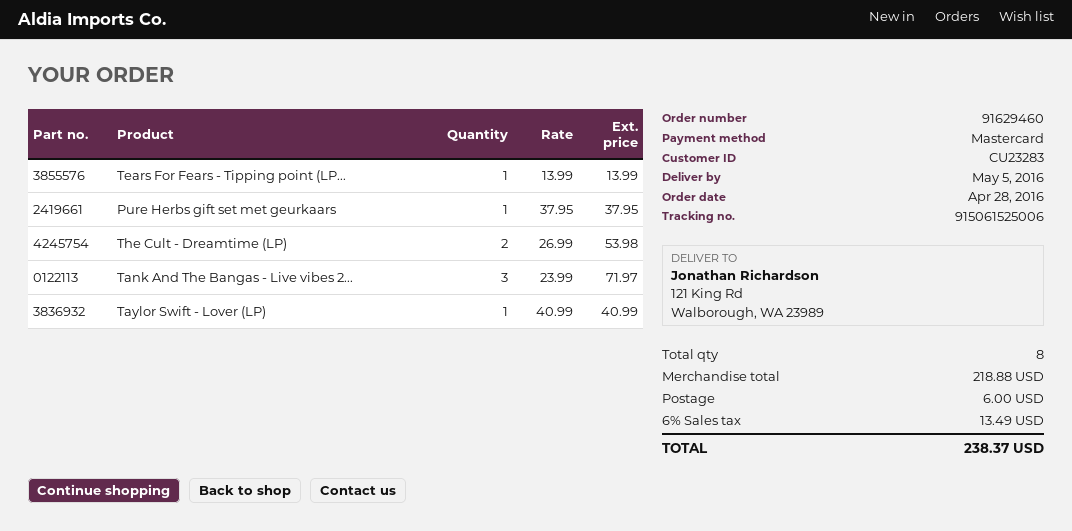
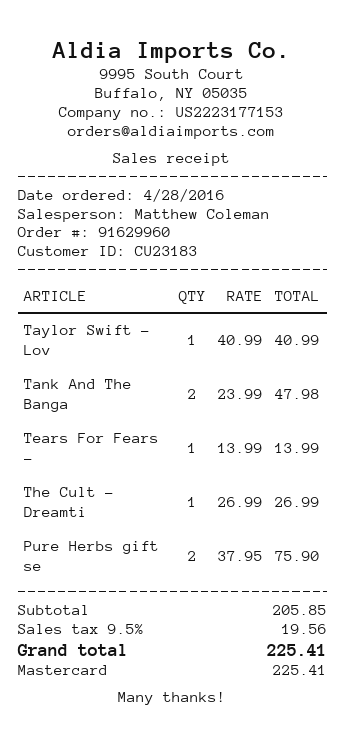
order number: 91629460 -> 91629960
customer number: CU23283 -> CU23183
Pure Herbs gift set met geurkaars: 1 x 37.95 = 37.95 -> 2 x 37.95 = 75.90
The Cult - Dreamtime (LP): 2 x 26.99 = 53.98 -> 1 x 26.99 = 26.99
Tank And The Bangas - Live vibes 2...: 3 x 23.99 = 71.97 -> 2 x 23.99 = 47.98
subtotal: 218.88 -> 205.85
shipping: 6.00 -> none
tax: 6% = 13.49 -> 9.5% = 19.56
total: 238.37 -> 225.41

